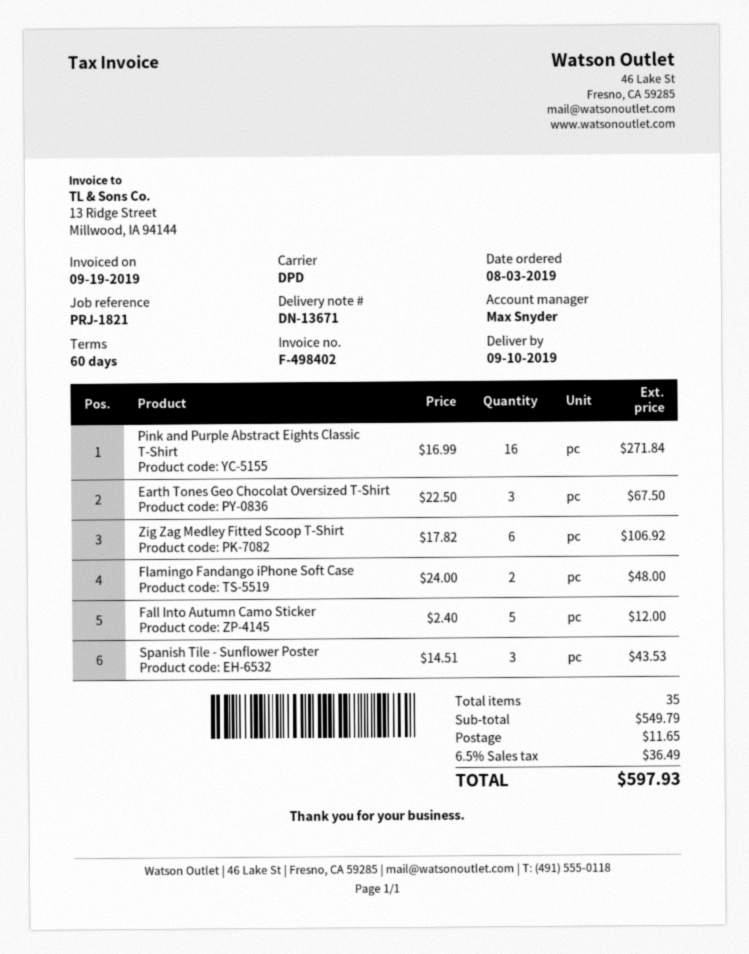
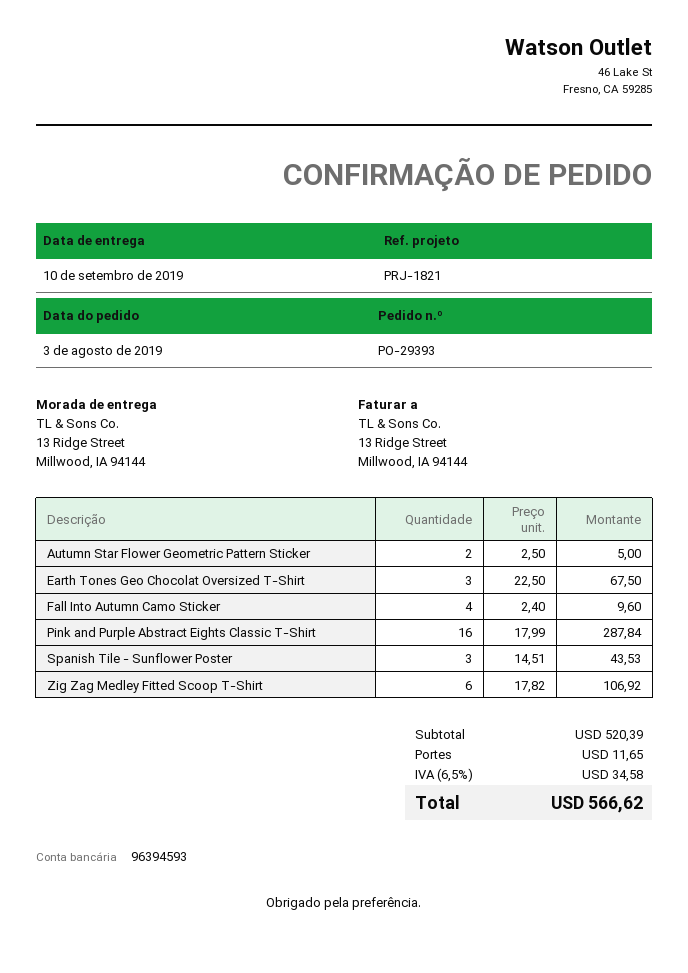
Pink and Purple Abstract Eights Classic T-Shirt: 16 x 16.99 = 271.84 -> 16 x 17.99 = 287.84
Flamingo Fandango iPhone Soft Case: 2 x 24.00 = 48.00 -> none
Fall Into Autumn Camo Sticker: 5 x 2.40 = 12.00 -> 4 x 2.40 = 9.60
Autumn Star Flower Geometric Pattern Sticker: none -> 2 x 2.50 = 5.00
subtotal: 549.79 -> 520.39
tax: 6.5% = 36.49 -> 6.5% = 34.58
total: 597.93 -> 566.62

